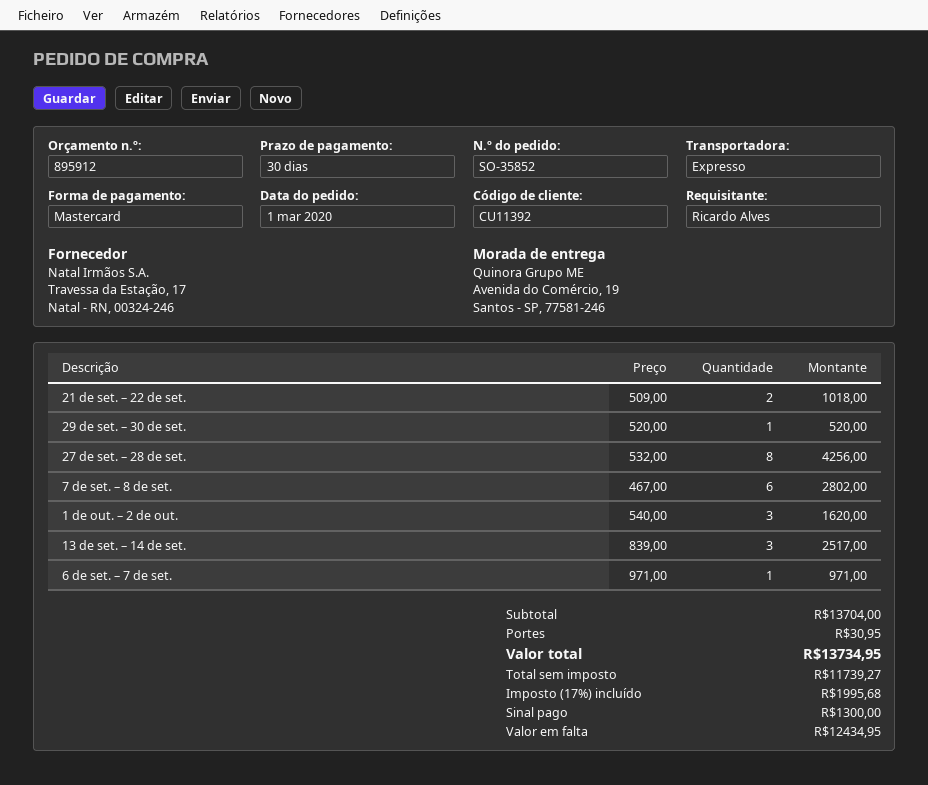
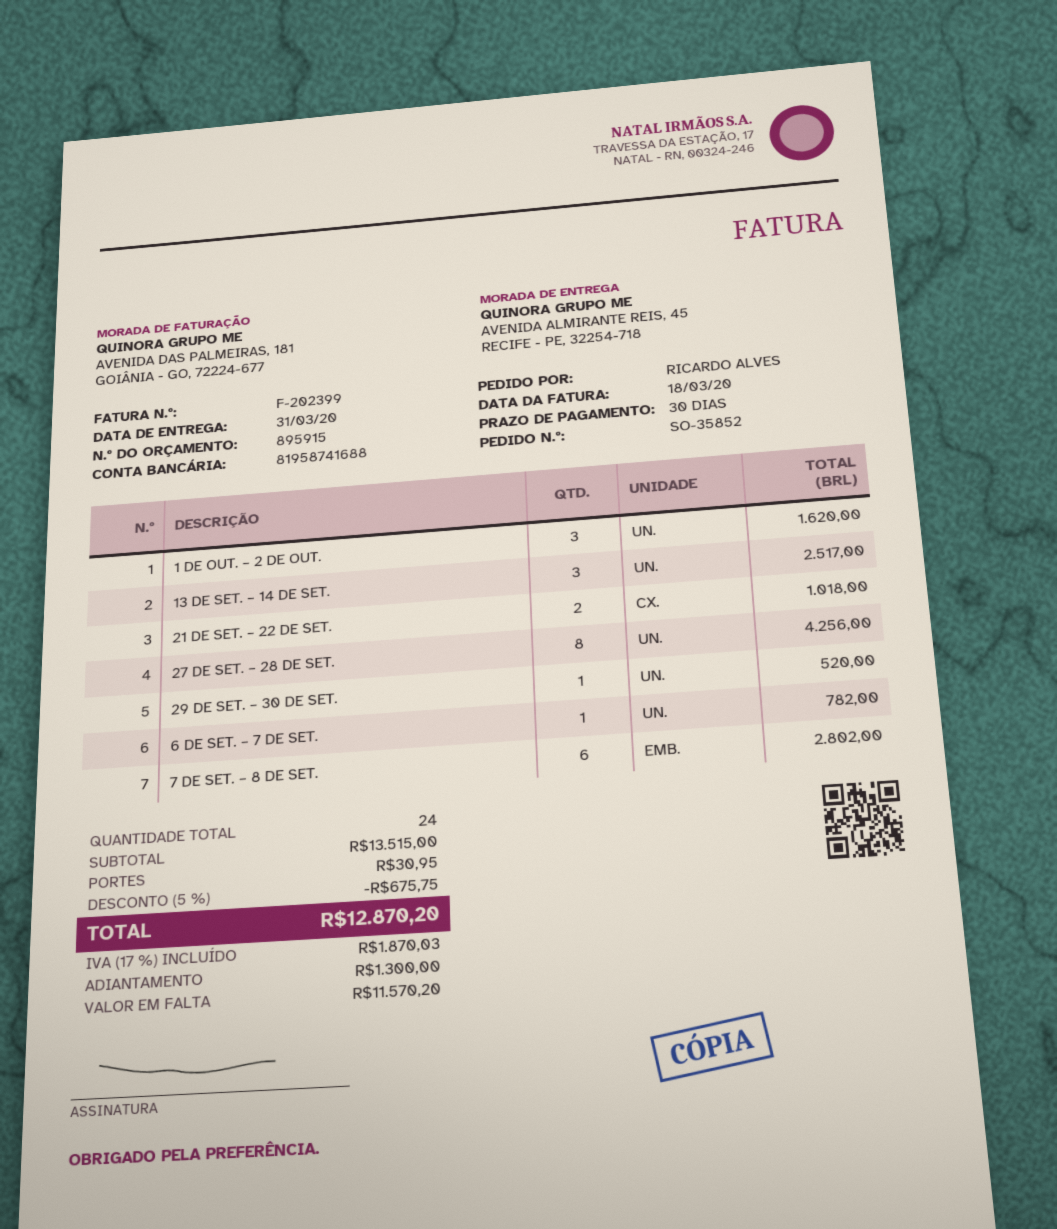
quote number: 895912 -> 895915
ship to: Avenida do Comércio, 19, Santos - SP, 77581-246 -> AVENIDA ALMIRANTE REIS, 45, RECIFE - PE, 32254-718
6 de set. – 7 de set.: 1 for 971.00 -> 1 for 782.00
subtotal: 13704.00 -> 13515.00
discount: none -> 5% = 675.75
tax: 17% = 1995.68 -> 17% = 1870.03
total: 13734.95 -> 12870.20
balance: 12434.95 -> 11570.20

